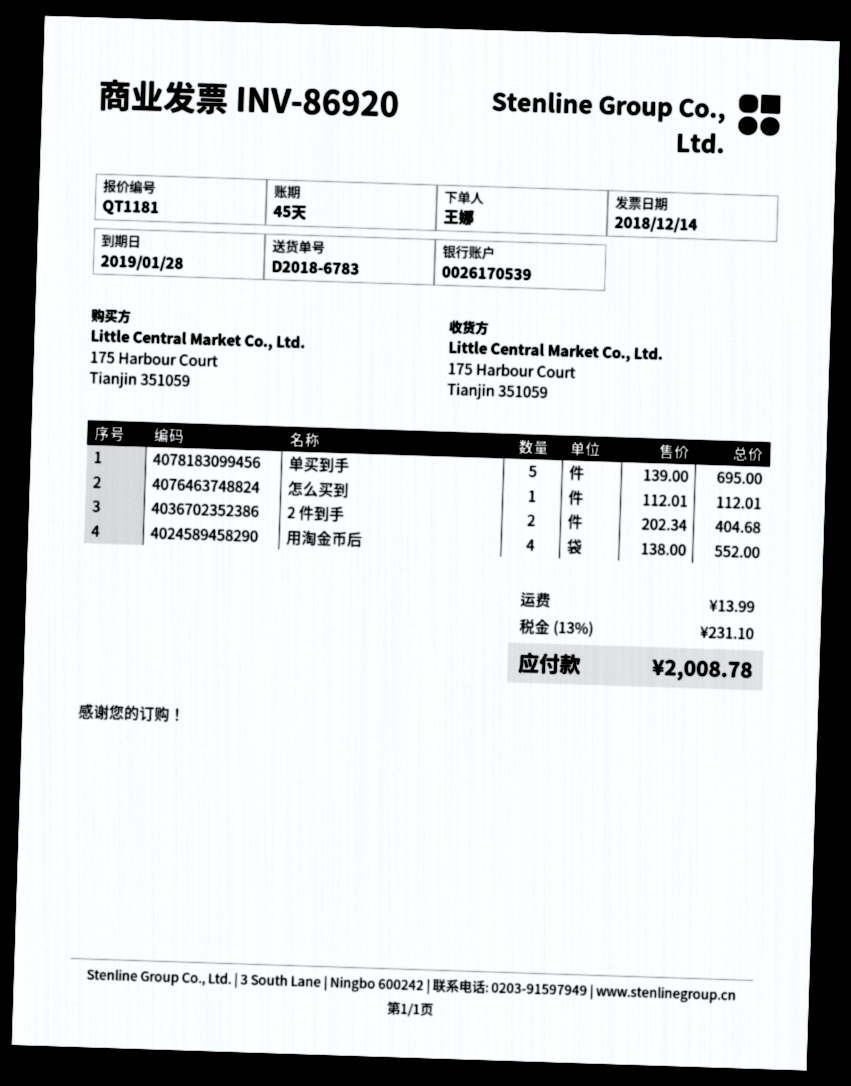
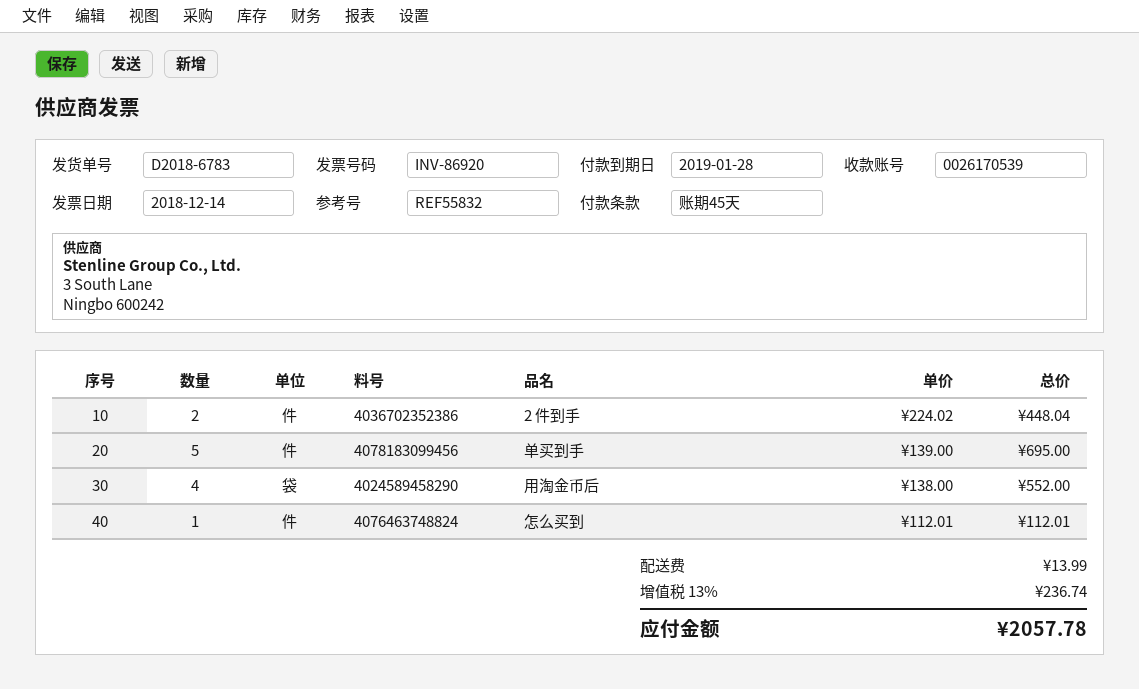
2 件到手: 2 x 202.34 = 404.68 -> 2 x 224.02 = 448.04
tax: 13% = 231.10 -> 13% = 236.74
total: 2008.78 -> 2057.78

